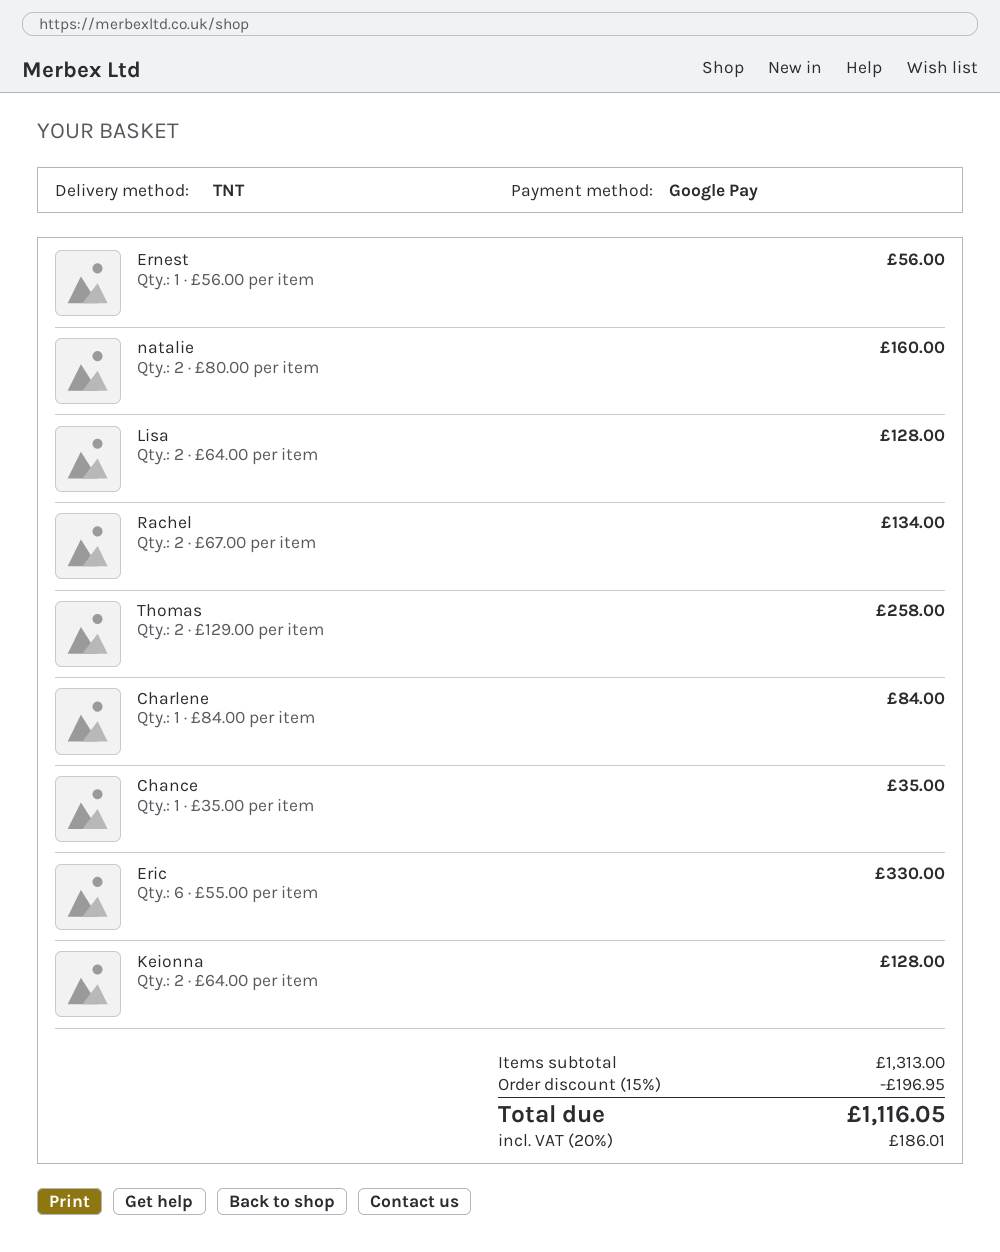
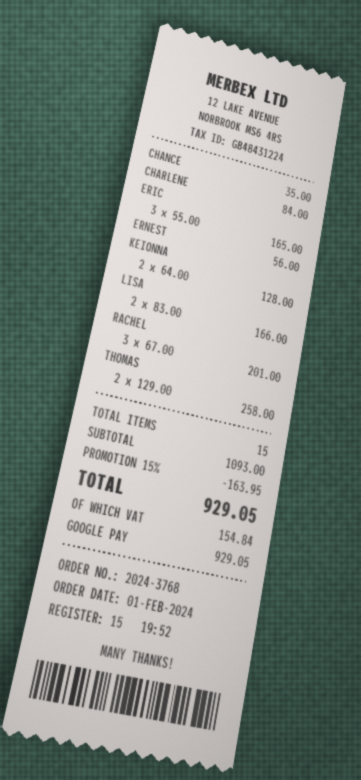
natalie: 2 x 80.00 = 160.00 -> none
Lisa: 2 x 64.00 = 128.00 -> 2 x 83.00 = 166.00
Rachel: 2 x 67.00 = 134.00 -> 3 x 67.00 = 201.00
Eric: 6 x 55.00 = 330.00 -> 3 x 55.00 = 165.00
subtotal: 1313.00 -> 1093.00
discount: 15% = 196.95 -> 15% = 163.95
tax: 186.01 -> 154.84
total: 1116.05 -> 929.05

